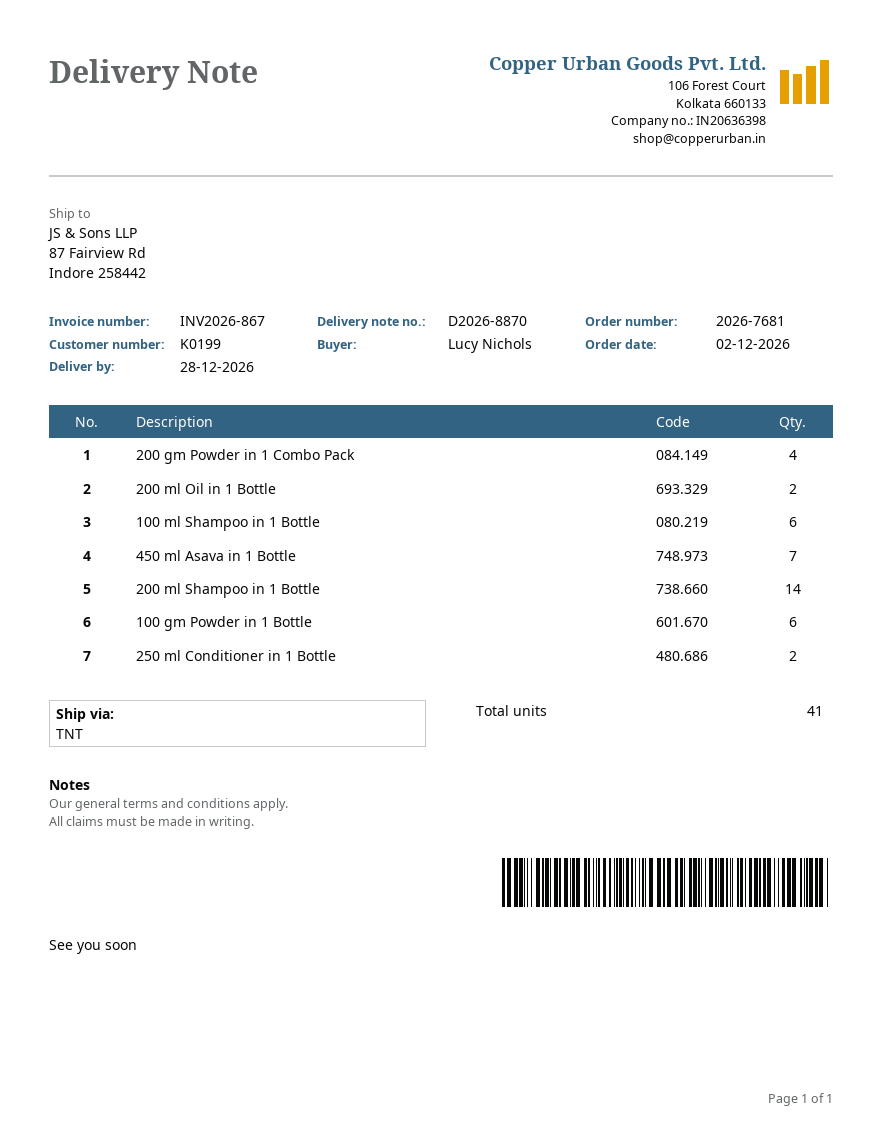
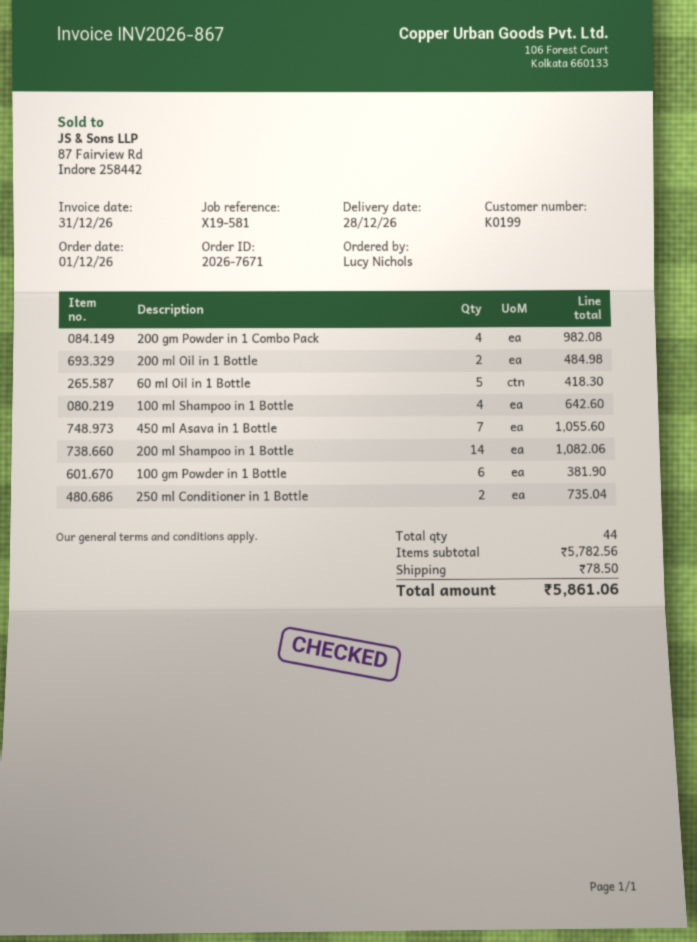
order number: 2026-7681 -> 2026-7671
order date: 2026-12-02 -> 2026-12-01
100 ml Shampoo in 1 Bottle: 6 -> 4
60 ml Oil in 1 Bottle: none -> 5
total quantity: 41 -> 44

